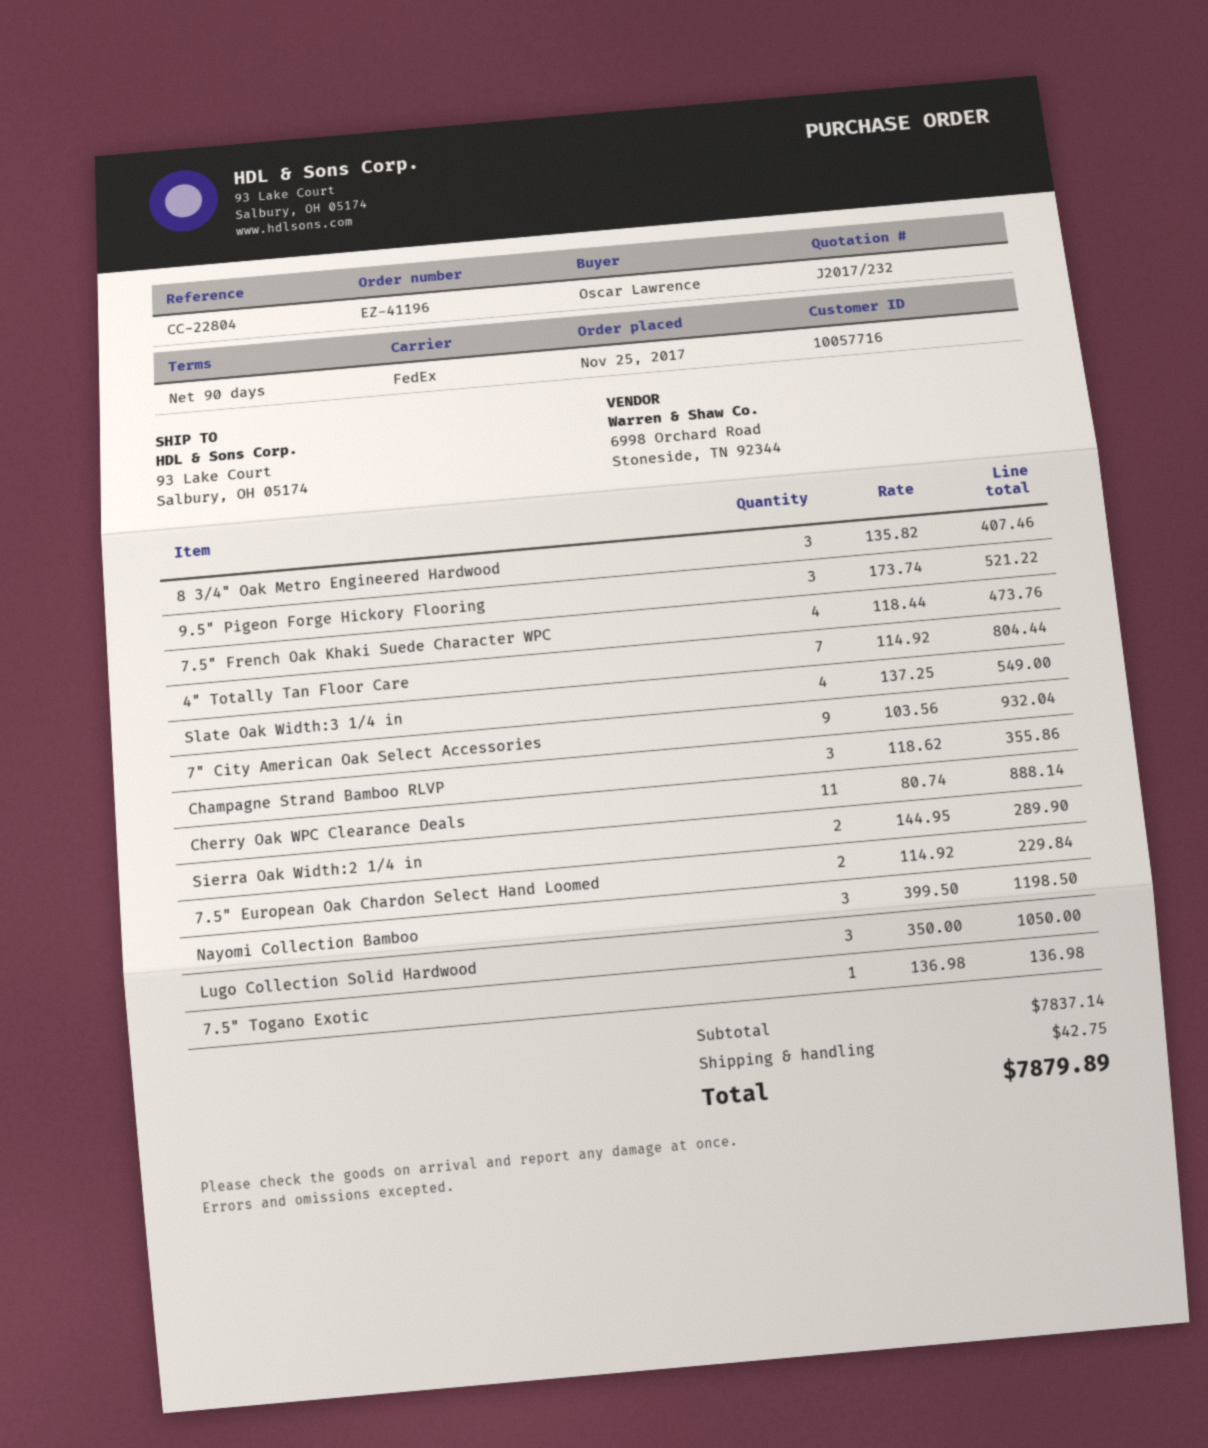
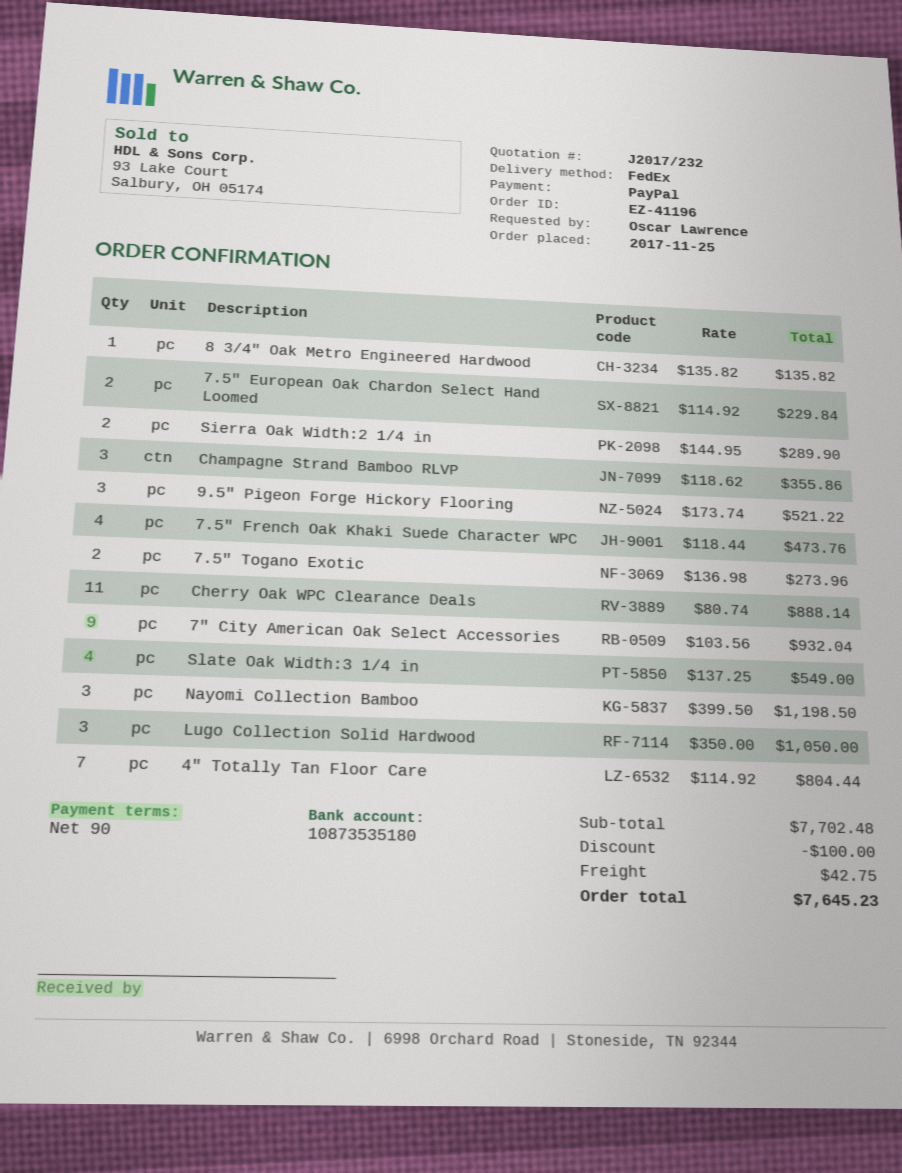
8 3/4" Oak Metro Engineered Hardwood: 3 x 135.82 = 407.46 -> 1 x 135.82 = 135.82
7.5" Togano Exotic: 1 x 136.98 = 136.98 -> 2 x 136.98 = 273.96
subtotal: 7837.14 -> 7702.48
discount: none -> 100.00
total: 7879.89 -> 7645.23

